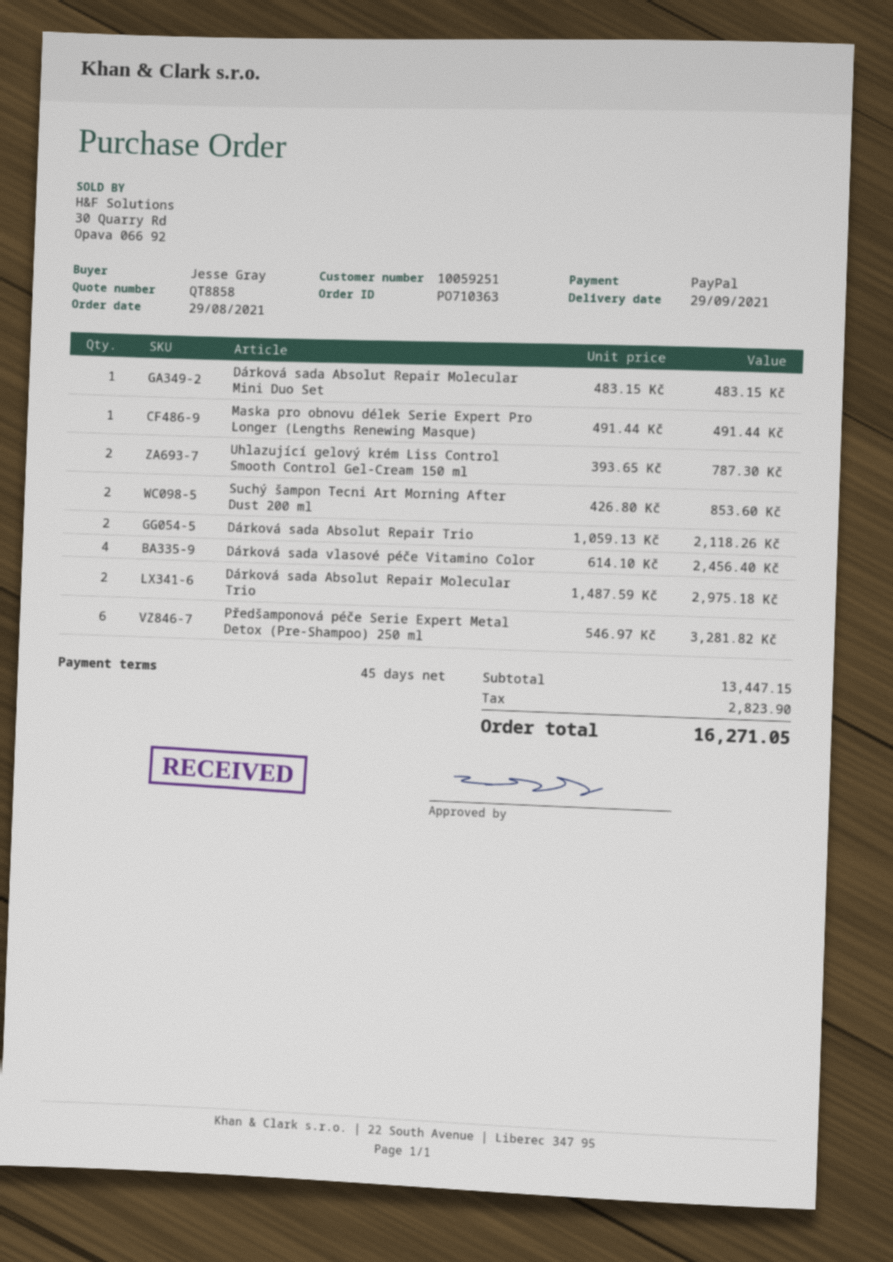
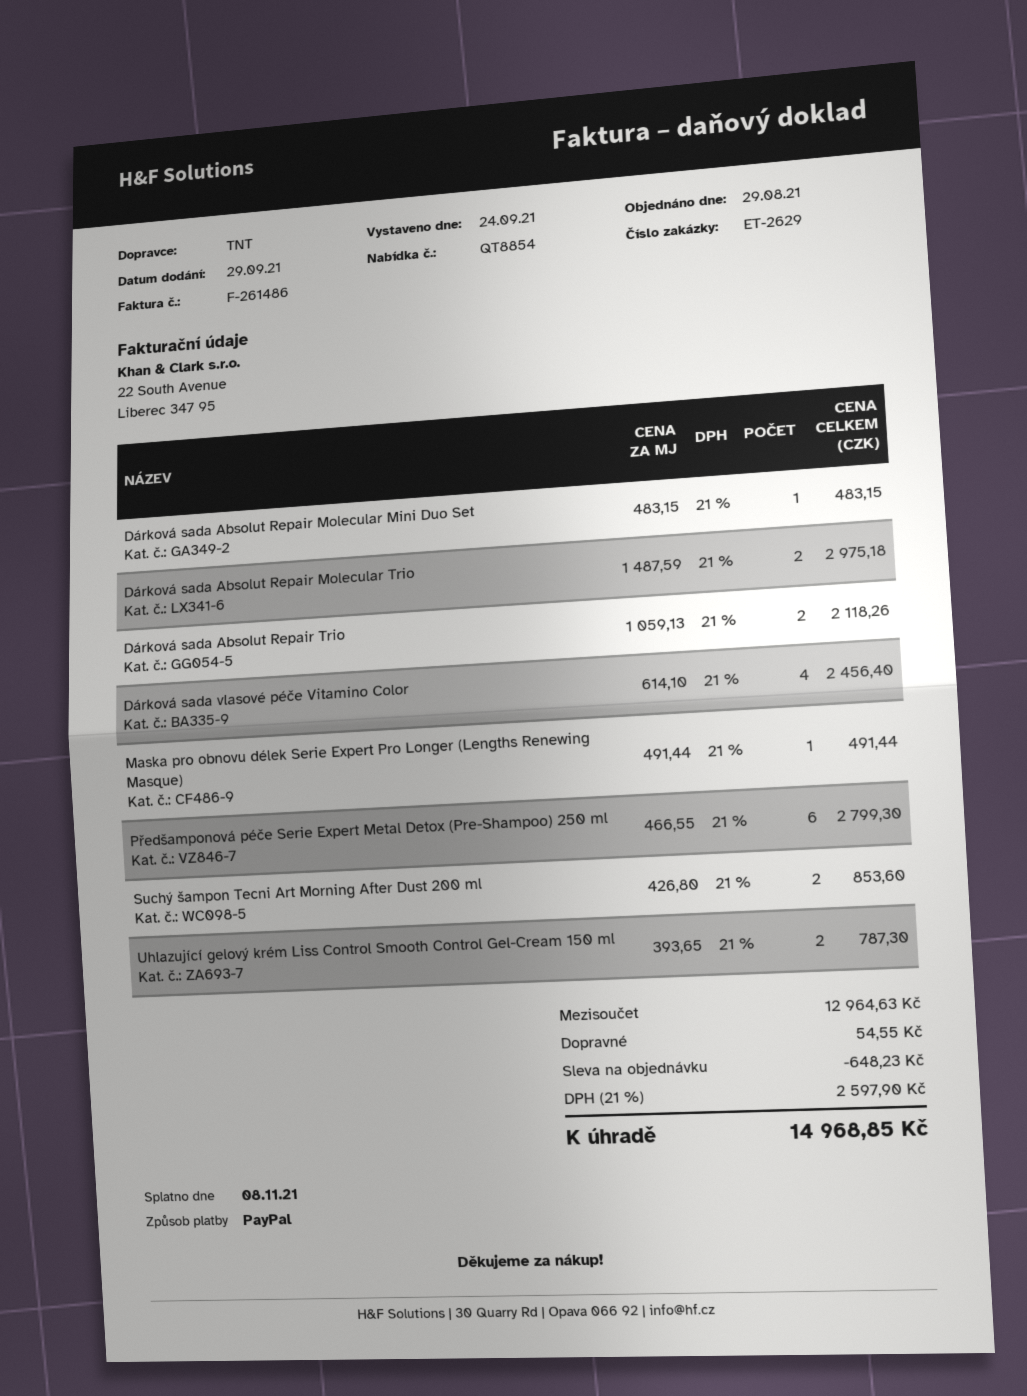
quote number: QT8858 -> QT8854
Předšamponová péče Serie Expert Metal Detox (Pre-Shampoo) 250 ml: 6 x 546.97 = 3281.82 -> 6 x 466.55 = 2799.30
subtotal: 13447.15 -> 12964.63
discount: none -> 648.23
shipping: none -> 54.55
tax: 2823.90 -> 2597.90
total: 16271.05 -> 14968.85

